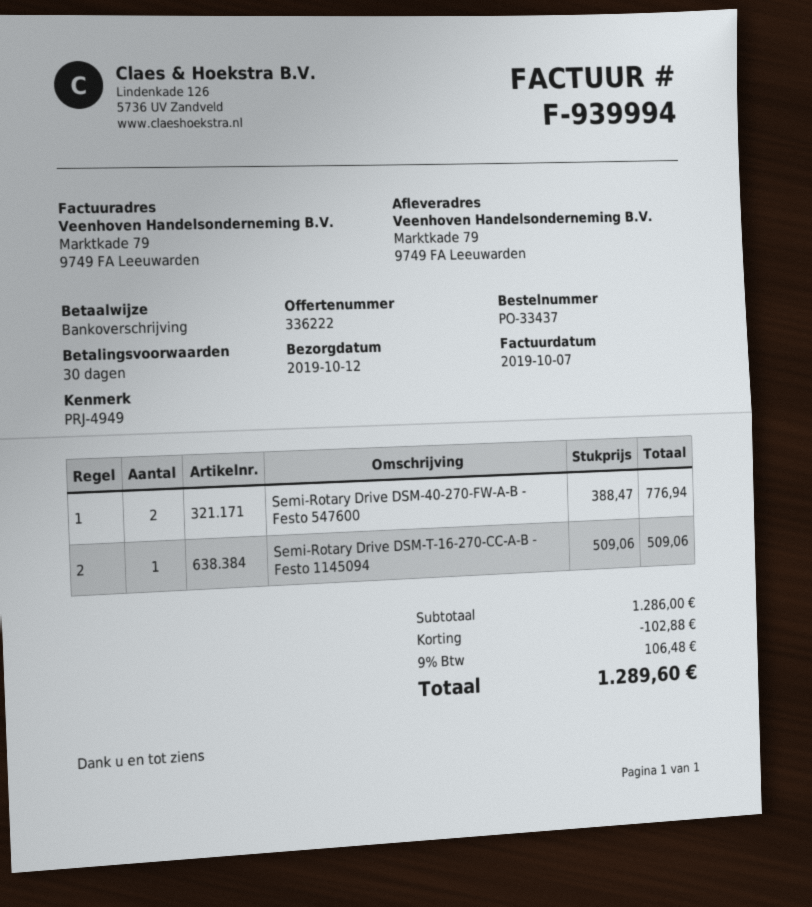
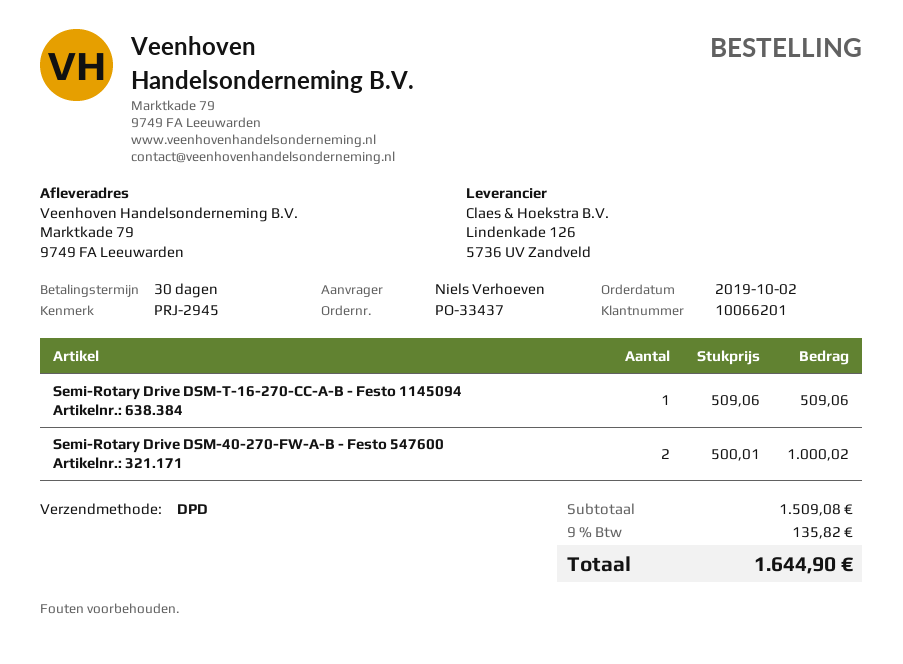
reference: PRJ-4949 -> PRJ-2945
Semi-Rotary Drive DSM-40-270-FW-A-B - Festo 547600: 2 x 388.47 = 776.94 -> 2 x 500.01 = 1000.02
subtotal: 1286.00 -> 1509.08
discount: 102.88 -> none
tax: 9% = 106.48 -> 9% = 135.82
total: 1289.60 -> 1644.90

